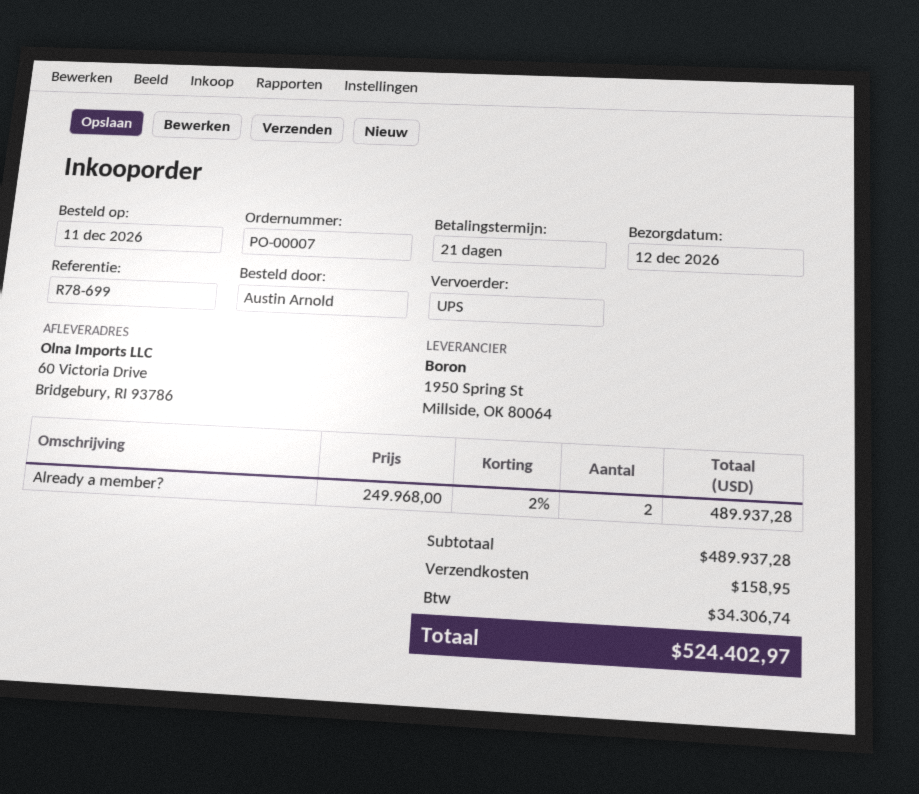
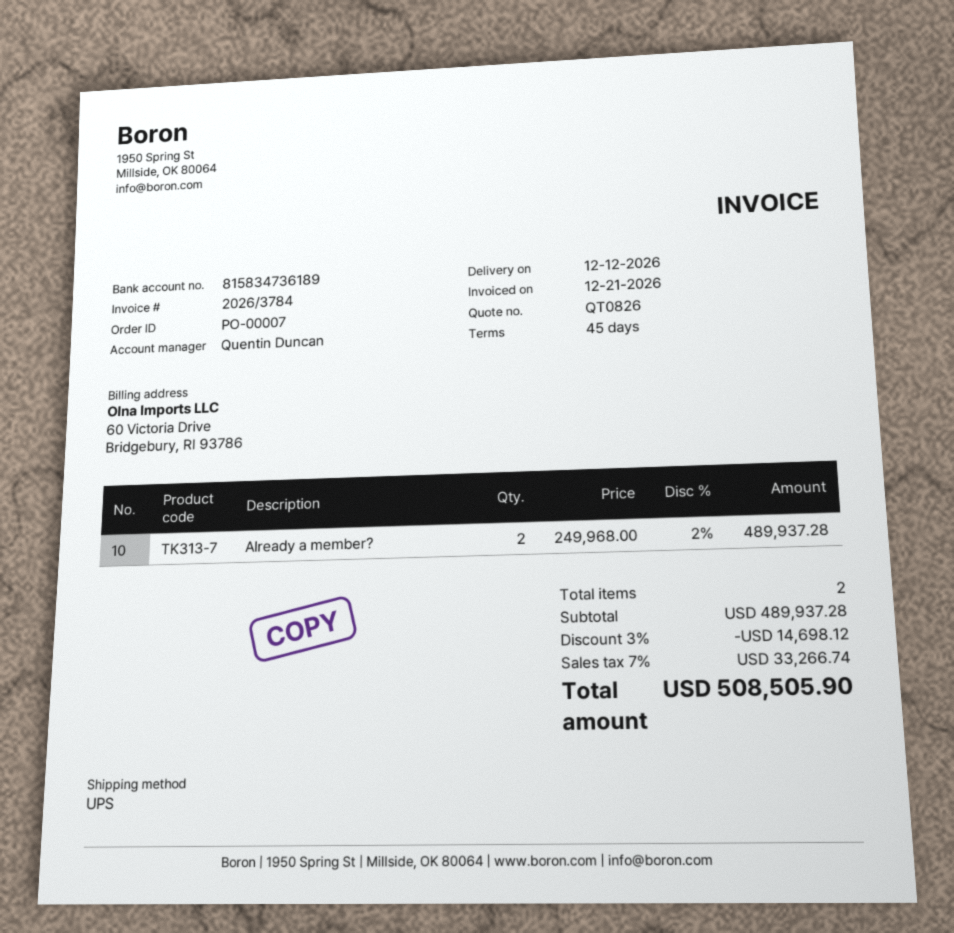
payment terms: 21 days -> 45 days
discount: none -> 3% = 14698.12
shipping: 158.95 -> none
tax: 34306.74 -> 33266.74
total: 524402.97 -> 508505.90

